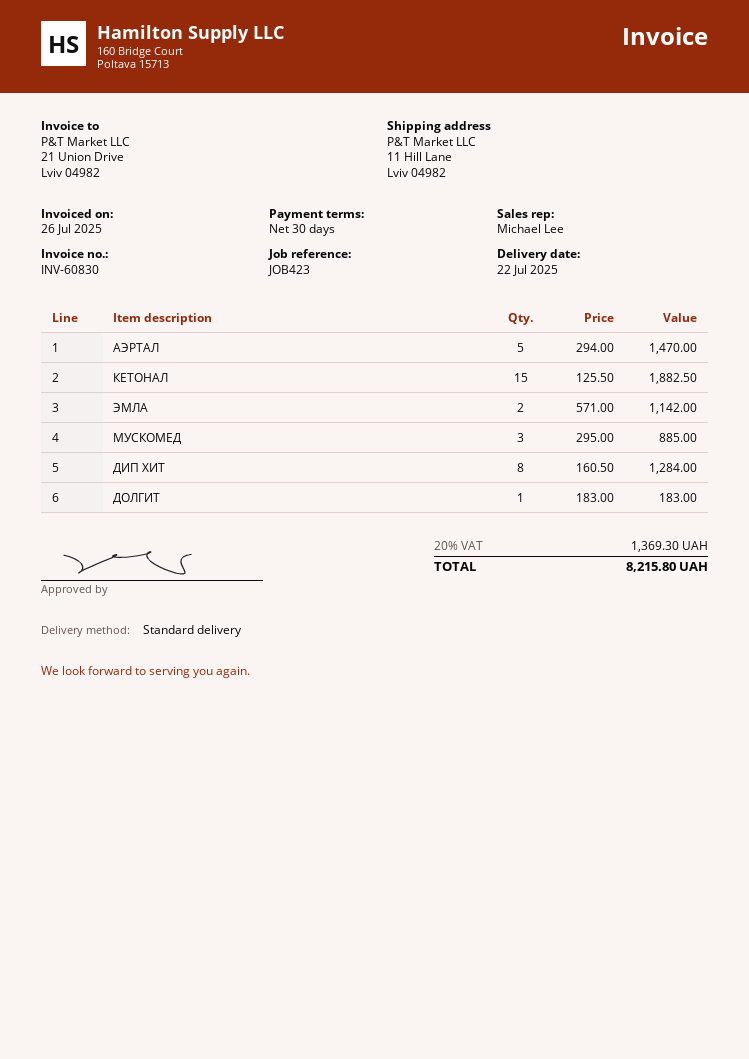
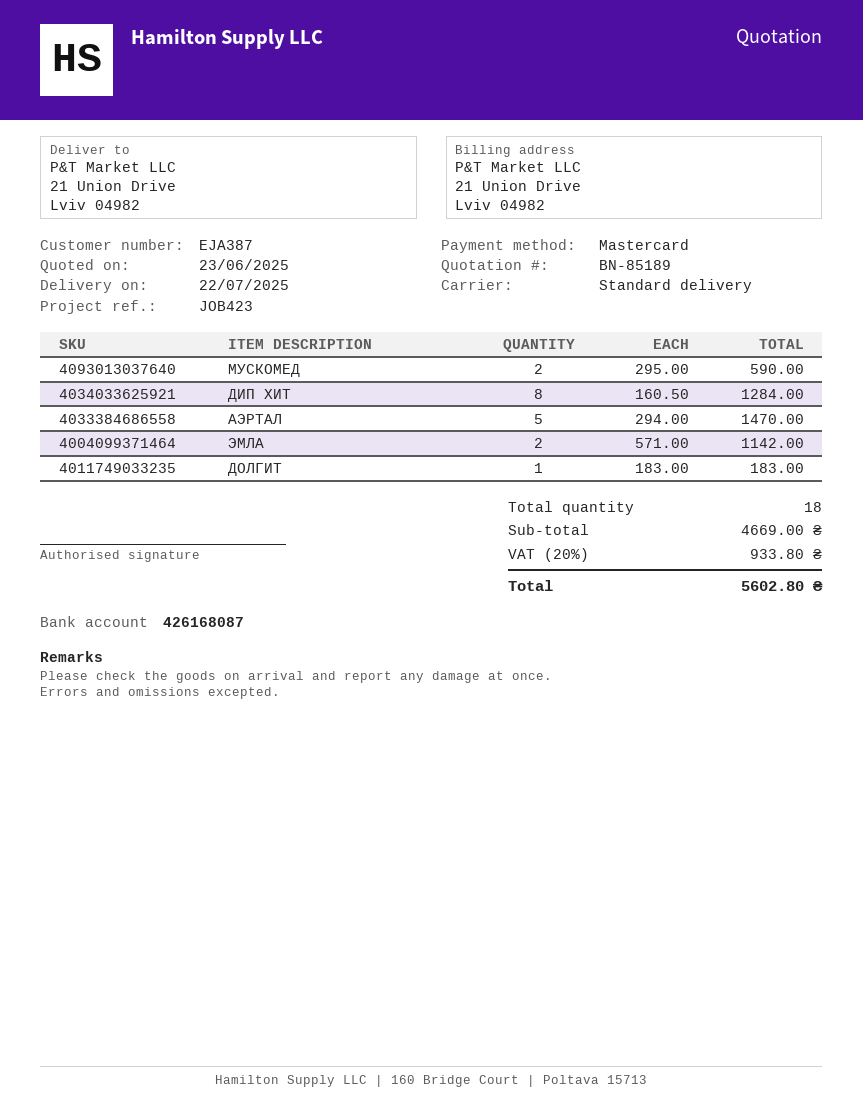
ship to: 11 Hill Lane, Lviv 04982 -> 21 Union Drive, Lviv 04982
КЕТОНАЛ: 15 x 125.50 = 1882.50 -> none
МУСКОМЕД: 3 x 295.00 = 885.00 -> 2 x 295.00 = 590.00
tax: 20% = 1369.30 -> 20% = 933.80
total: 8215.80 -> 5602.80

